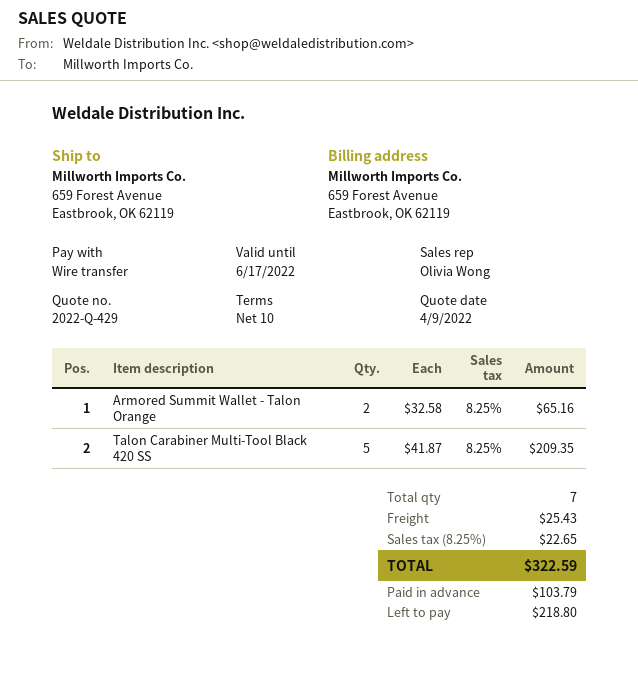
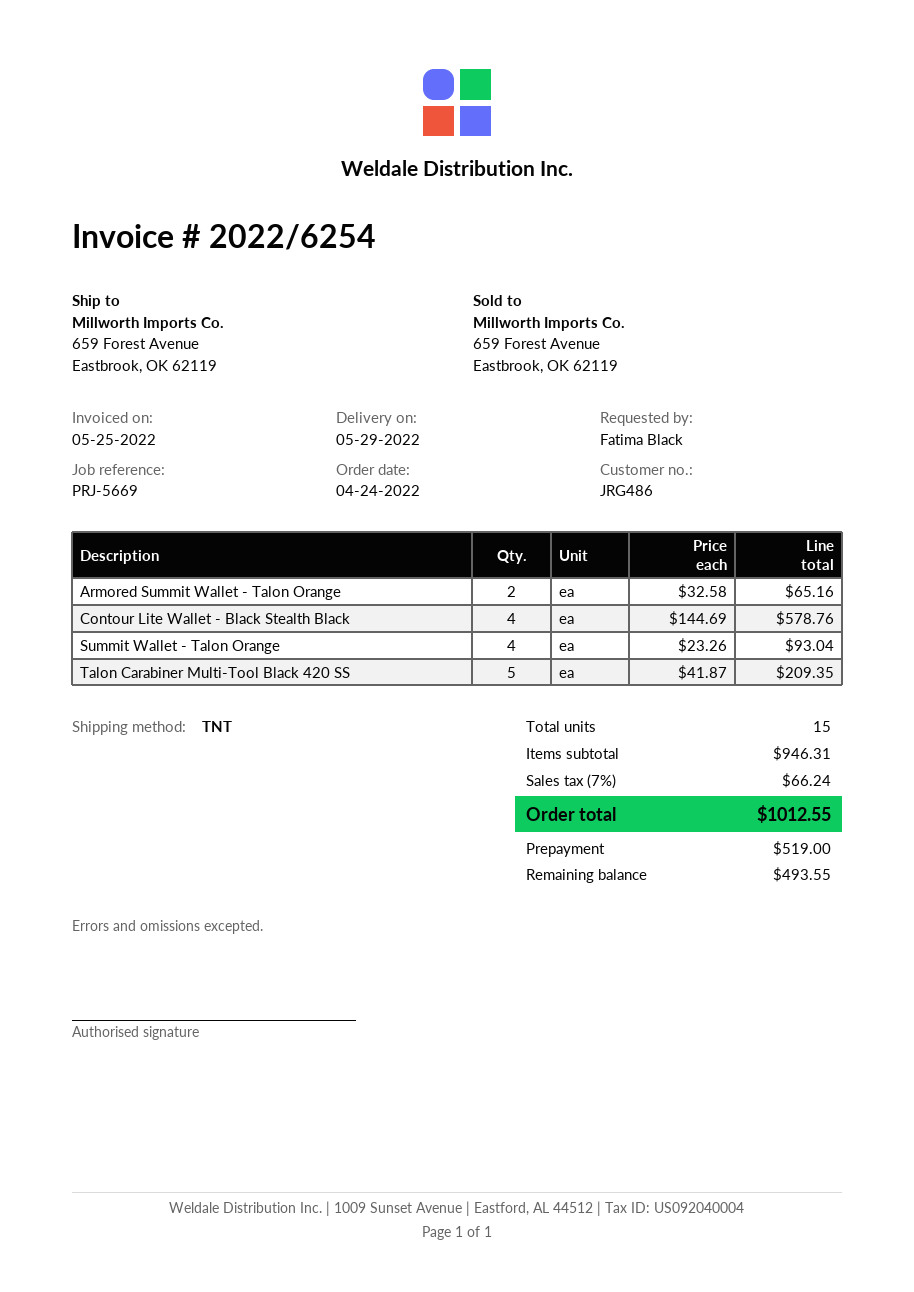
Contour Lite Wallet - Black Stealth Black: none -> 4 x 144.69 = 578.76
Summit Wallet - Talon Orange: none -> 4 x 23.26 = 93.04
total quantity: 7 -> 15
shipping: 25.43 -> none
tax: 8.25% = 22.65 -> 7% = 66.24
total: 322.59 -> 1012.55
deposit: 103.79 -> 519.00
balance: 218.80 -> 493.55

